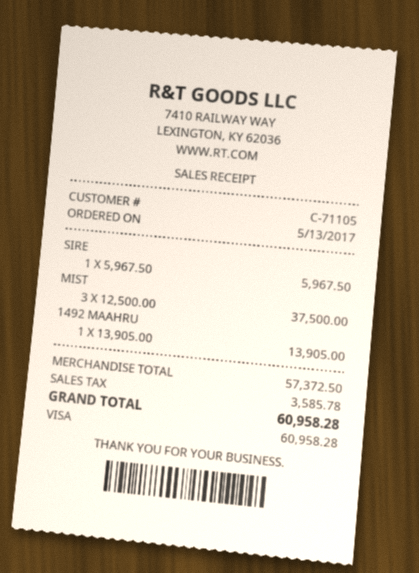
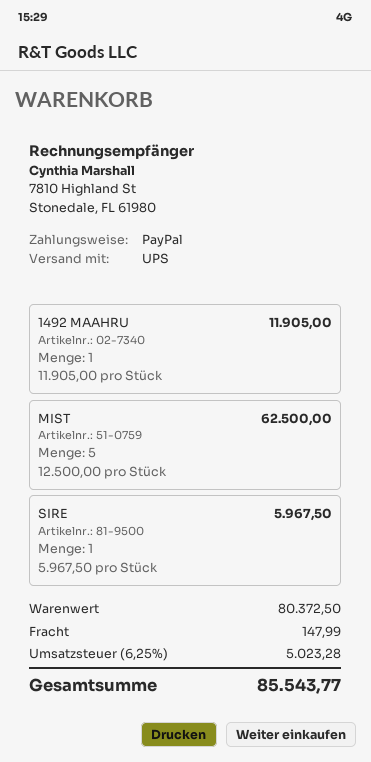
payment method: Visa -> PayPal
MIST: 3 x 12500.00 = 37500.00 -> 5 x 12500.00 = 62500.00
1492 MAAHRU: 1 x 13905.00 = 13905.00 -> 1 x 11905.00 = 11905.00
subtotal: 57372.50 -> 80372.50
shipping: none -> 147.99
tax: 3585.78 -> 5023.28
total: 60958.28 -> 85543.77

